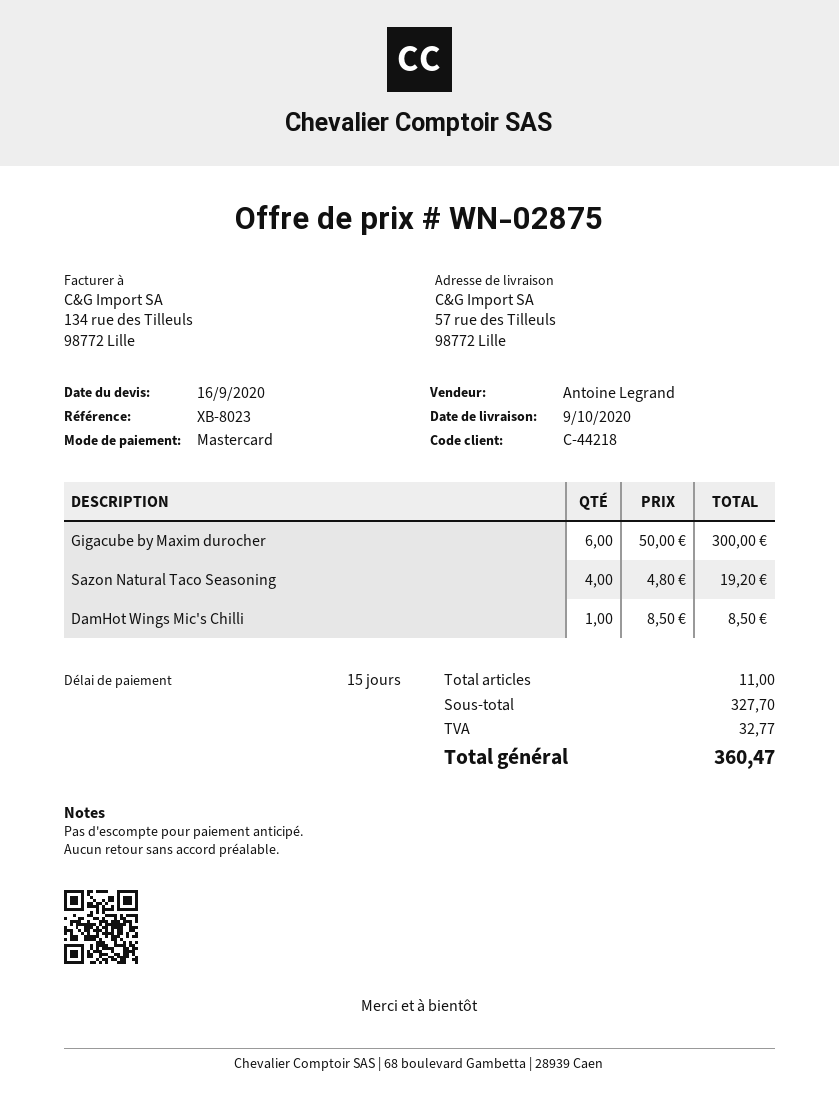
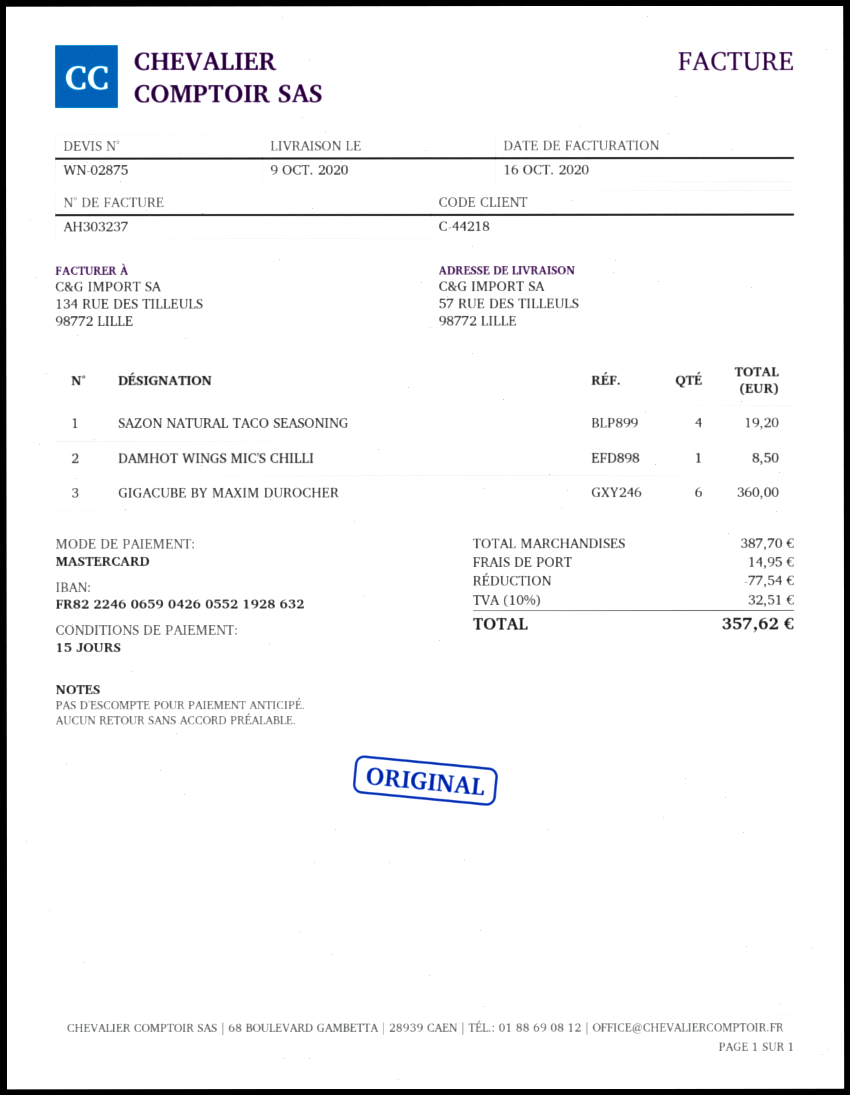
Gigacube by Maxim durocher: 6 for 300.00 -> 6 for 360.00
subtotal: 327.70 -> 387.70
discount: none -> 77.54
shipping: none -> 14.95
tax: 32.77 -> 32.51
total: 360.47 -> 357.62

